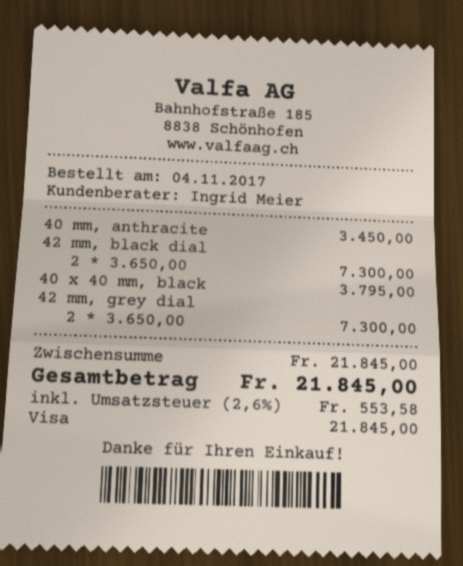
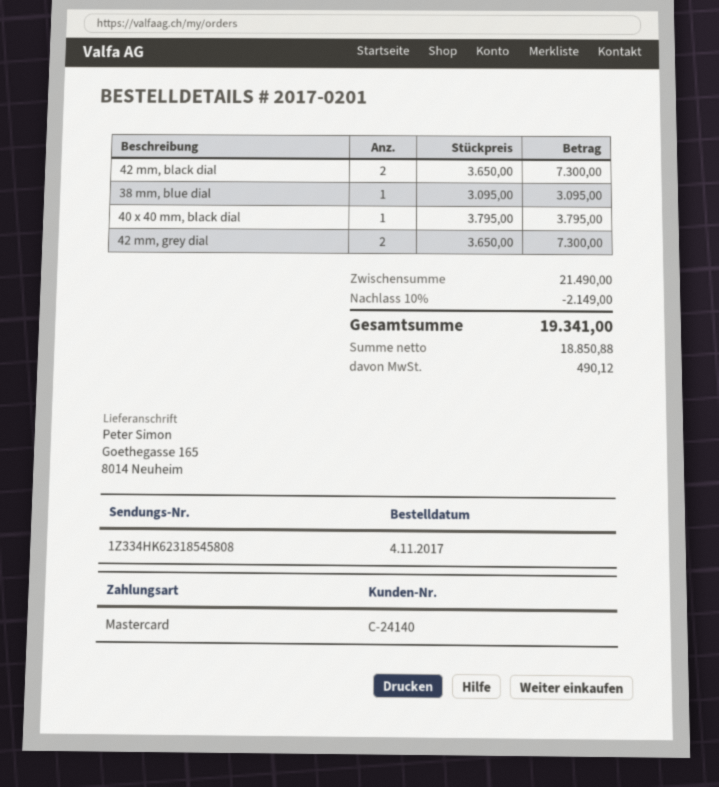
payment method: Visa -> Mastercard
40 mm, anthracite: 1 x 3450.00 = 3450.00 -> none
38 mm, blue dial: none -> 1 x 3095.00 = 3095.00
subtotal: 21845.00 -> 21490.00
discount: none -> 10% = 2149.00
tax: 553.58 -> 490.12
total: 21845.00 -> 19341.00

